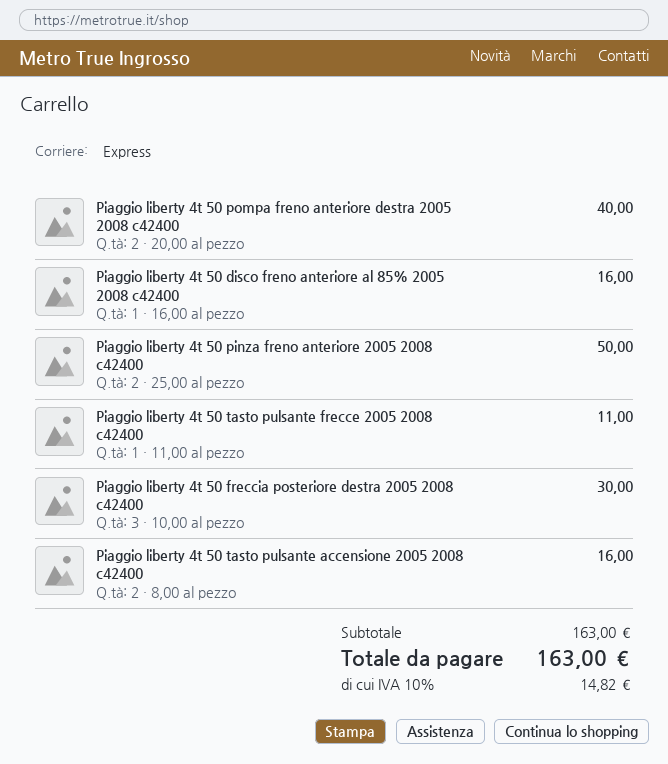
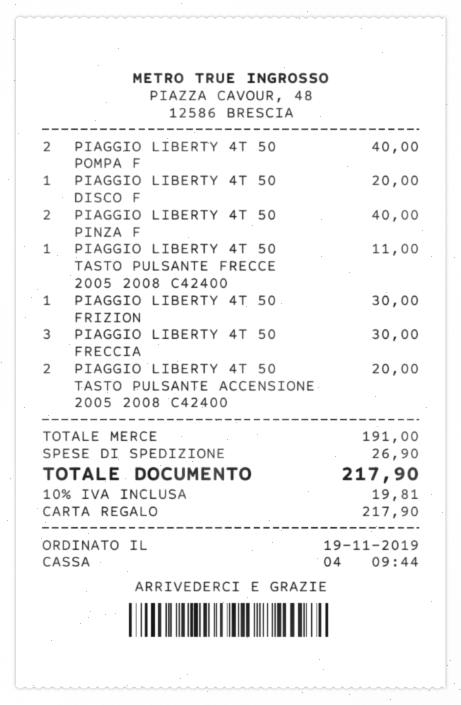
Piaggio liberty 4t 50 disco freno anteriore al 85% 2005 2008 c42400: 1 for 16.00 -> 1 for 20.00
Piaggio liberty 4t 50 pinza freno anteriore 2005 2008 c42400: 2 for 50.00 -> 2 for 40.00
Piaggio liberty 4t 50 tasto pulsante accensione 2005 2008 c42400: 2 for 16.00 -> 2 for 20.00
PIAGGIO LIBERTY 4T 50 FRIZION: none -> 1 for 30.00
subtotal: 163.00 -> 191.00
shipping: none -> 26.90
tax: 10% = 14.82 -> 10% = 19.81
total: 163.00 -> 217.90

